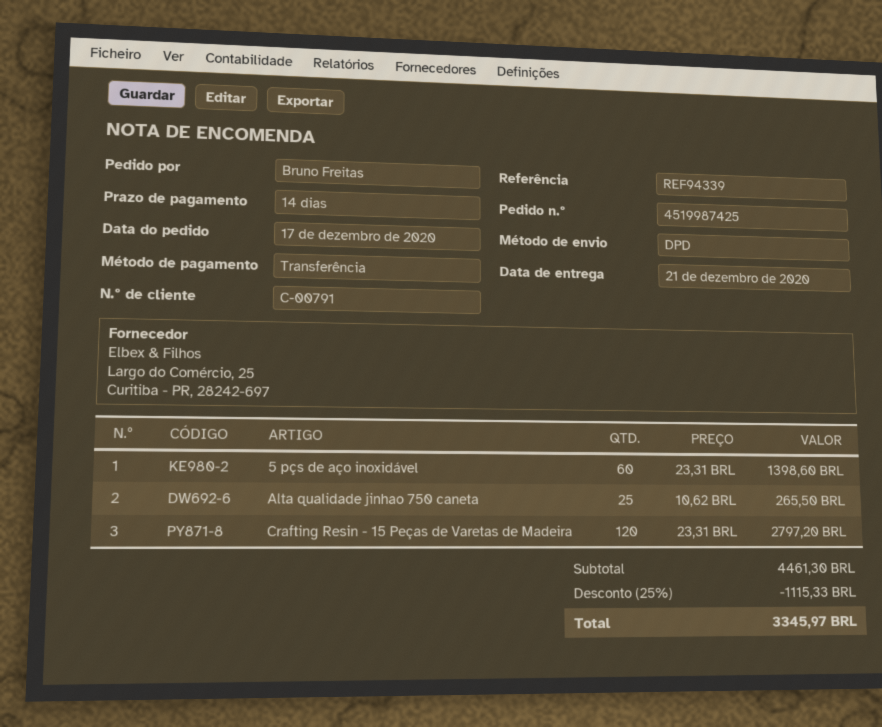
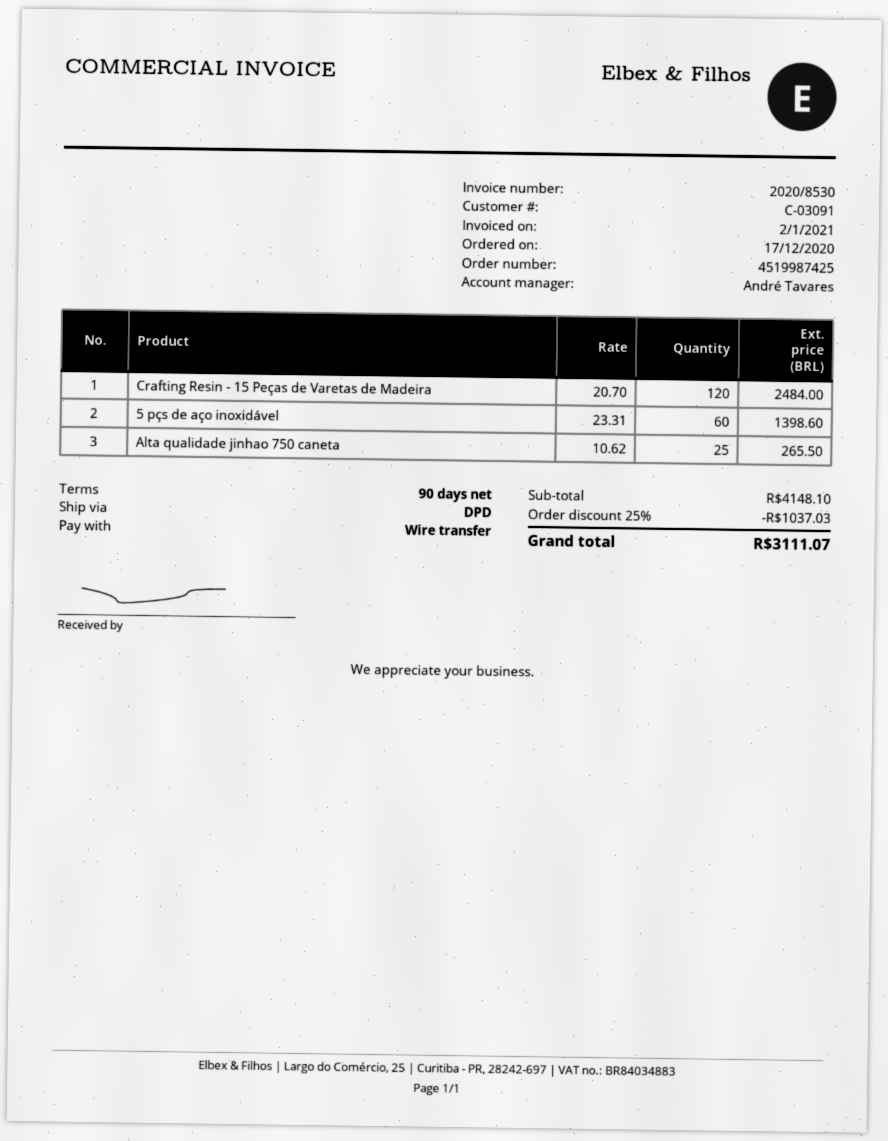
payment terms: 14 days -> 90 days
customer number: C-00791 -> C-03091
Crafting Resin - 15 Peças de Varetas de Madeira: 120 x 23.31 = 2797.20 -> 120 x 20.70 = 2484.00
subtotal: 4461.30 -> 4148.10
discount: 25% = 1115.33 -> 25% = 1037.03
total: 3345.97 -> 3111.07

